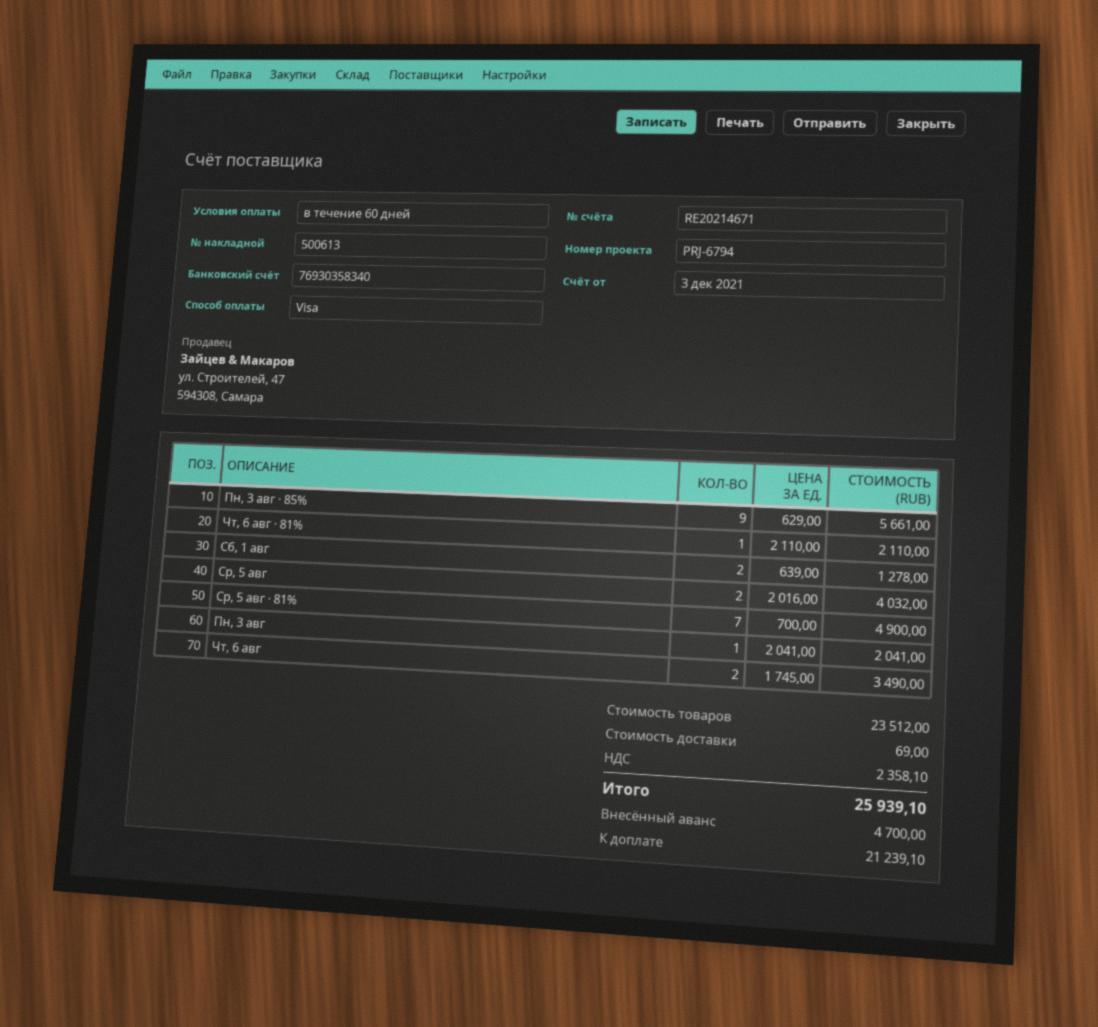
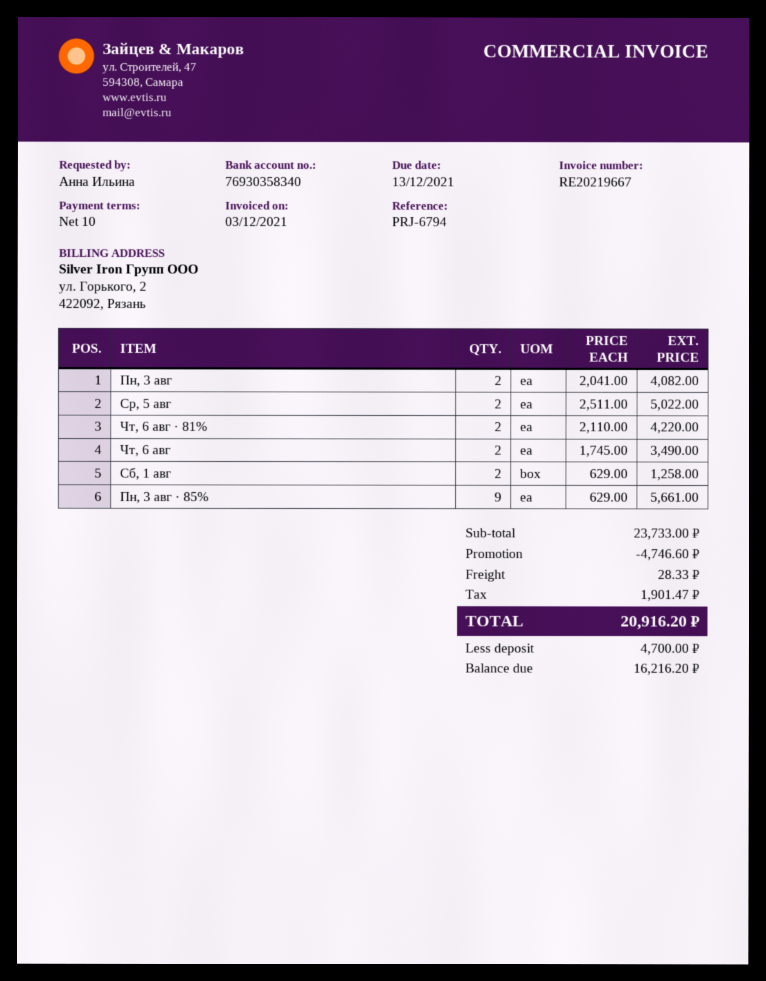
invoice number: RE20214671 -> RE20219667
payment terms: 60 days -> 10 days
Чт, 6 авг · 81%: 1 x 2110.00 = 2110.00 -> 2 x 2110.00 = 4220.00
Сб, 1 авг: 2 x 639.00 = 1278.00 -> 2 x 629.00 = 1258.00
Ср, 5 авг: 2 x 2016.00 = 4032.00 -> 2 x 2511.00 = 5022.00
Ср, 5 авг · 81%: 7 x 700.00 = 4900.00 -> none
Пн, 3 авг: 1 x 2041.00 = 2041.00 -> 2 x 2041.00 = 4082.00
subtotal: 23512.00 -> 23733.00
discount: none -> 4746.60
shipping: 69.00 -> 28.33
tax: 2358.10 -> 1901.47
total: 25939.10 -> 20916.20
balance: 21239.10 -> 16216.20

